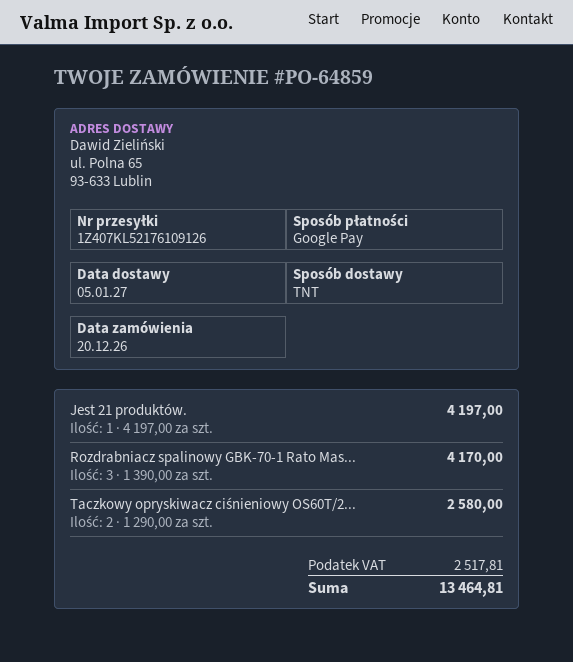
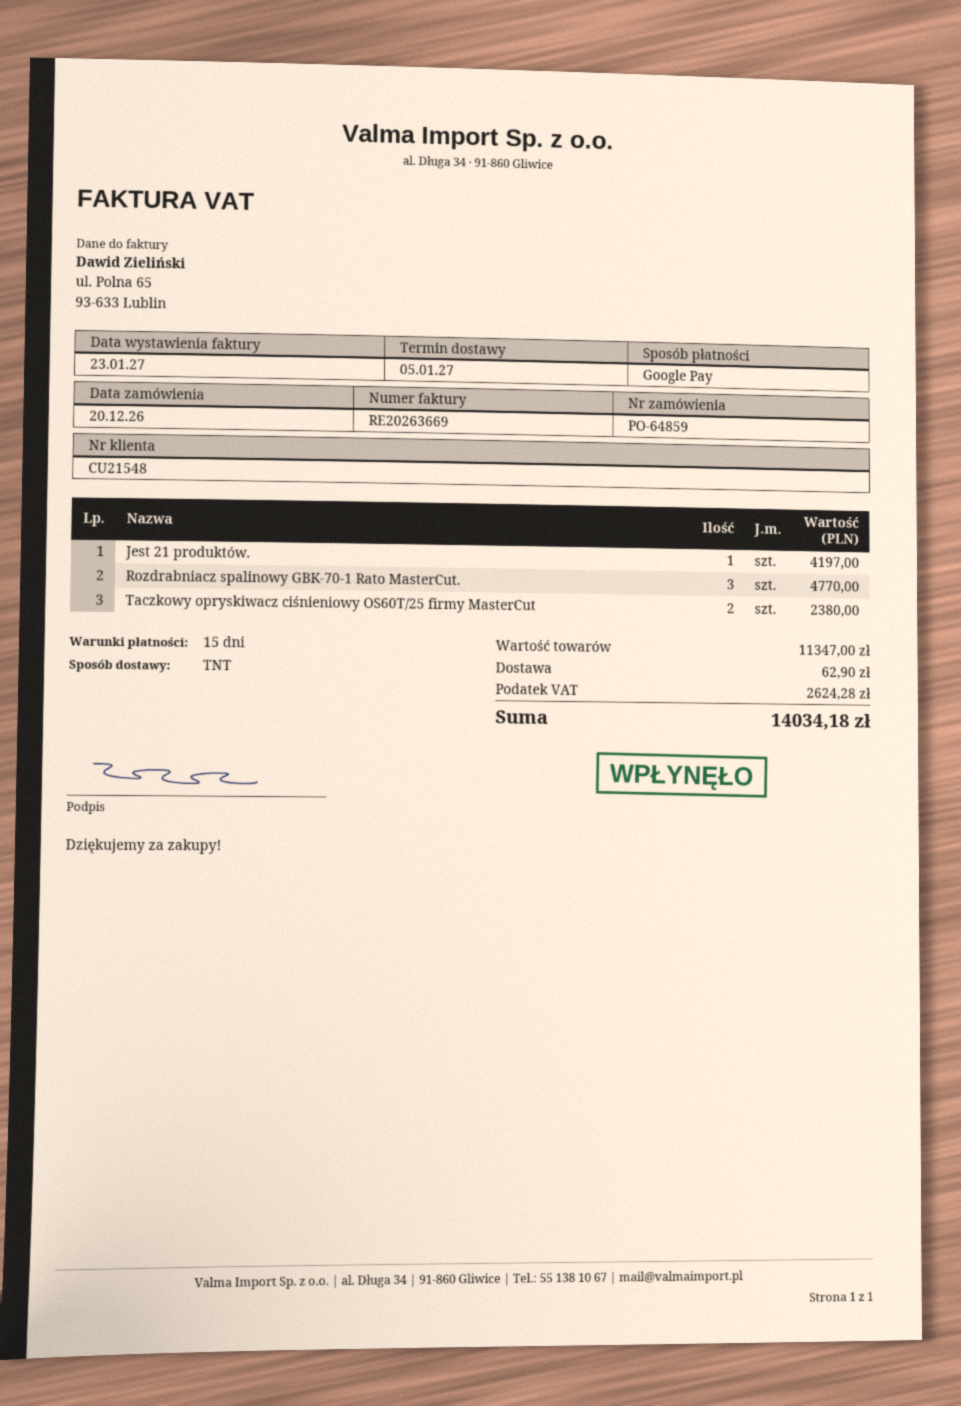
Rozdrabniacz spalinowy GBK-70-1 Rato Mas...: 3 for 4170.00 -> 3 for 4770.00
Taczkowy opryskiwacz ciśnieniowy OS60T/2...: 2 for 2580.00 -> 2 for 2380.00
shipping: none -> 62.90
tax: 2517.81 -> 2624.28
total: 13464.81 -> 14034.18

